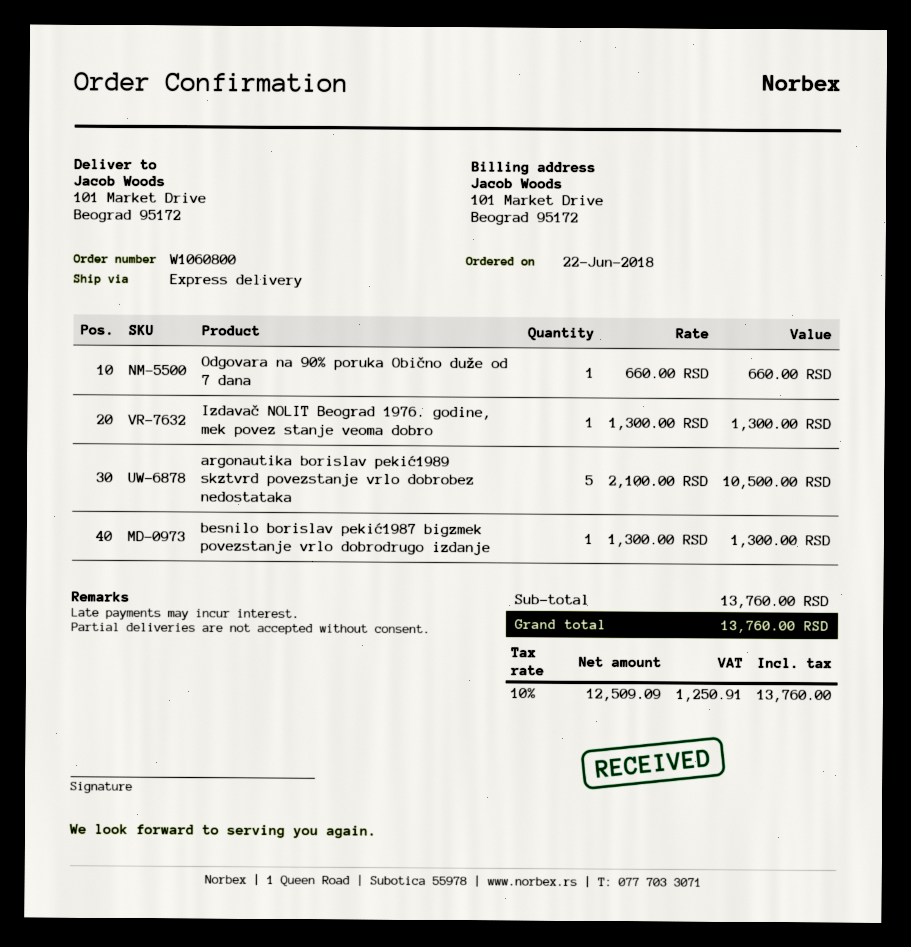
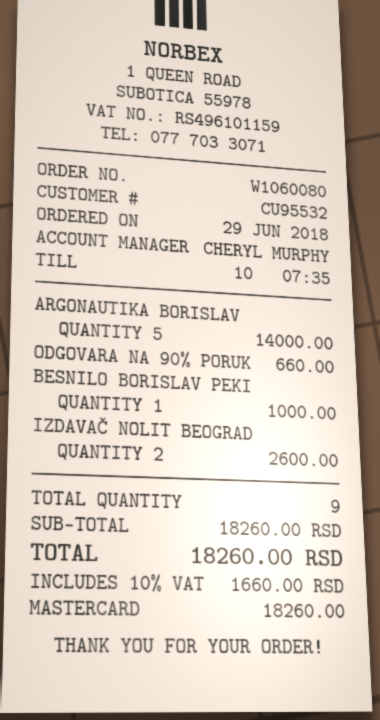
order number: W1060800 -> W1060080
order date: 2018-06-22 -> 2018-06-29
Izdavač NOLIT Beograd 1976. godine, mek povez stanje veoma dobro: 1 for 1300.00 -> 2 for 2600.00
argonautika borislav pekić1989 skztvrd povezstanje vrlo dobrobez nedostataka: 5 for 10500.00 -> 5 for 14000.00
besnilo borislav pekić1987 bigzmek povezstanje vrlo dobrodrugo izdanje: 1 for 1300.00 -> 1 for 1000.00
subtotal: 13760.00 -> 18260.00
tax: 10% = 1250.91 -> 10% = 1660.00
total: 13760.00 -> 18260.00

